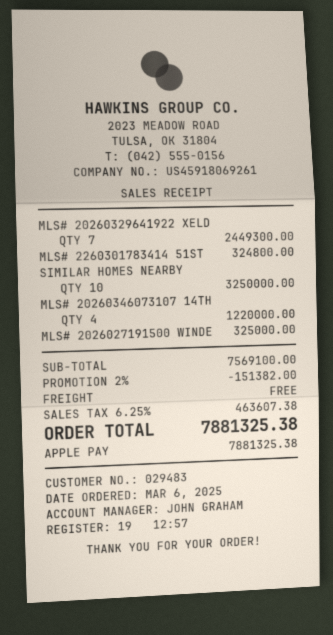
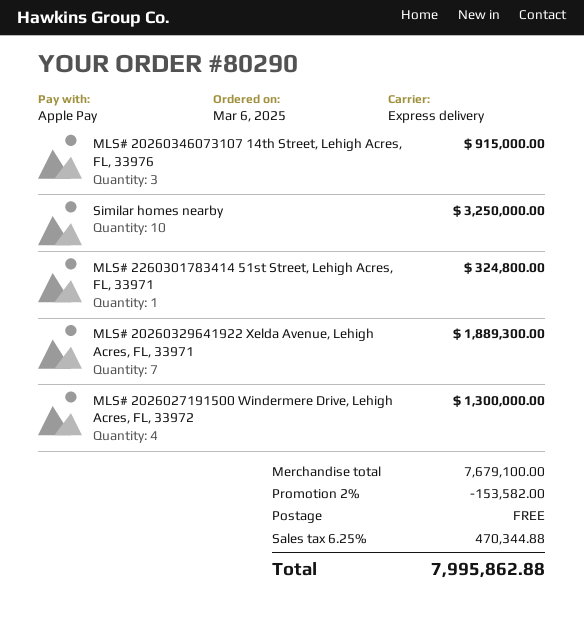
MLS# 20260329641922 XELD: 7 for 2449300.00 -> 7 for 1889300.00
MLS# 20260346073107 14TH: 4 for 1220000.00 -> 3 for 915000.00
MLS# 2026027191500 WINDE: 1 for 325000.00 -> 4 for 1300000.00
subtotal: 7569100.00 -> 7679100.00
discount: 2% = 151382.00 -> 2% = 153582.00
tax: 6.25% = 463607.38 -> 6.25% = 470344.88
total: 7881325.38 -> 7995862.88

